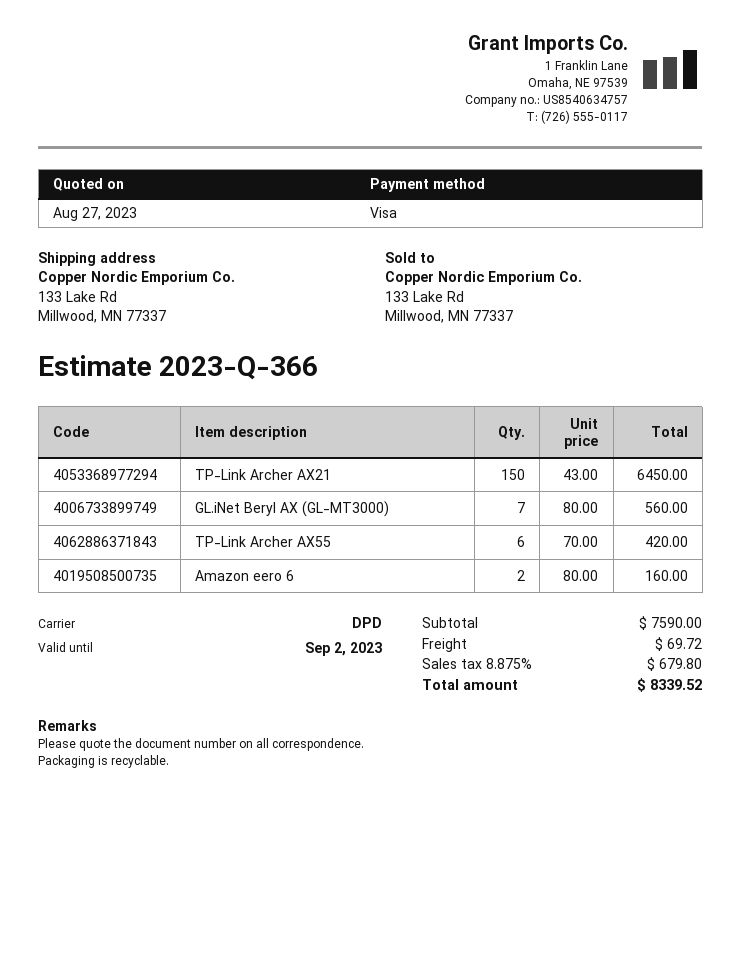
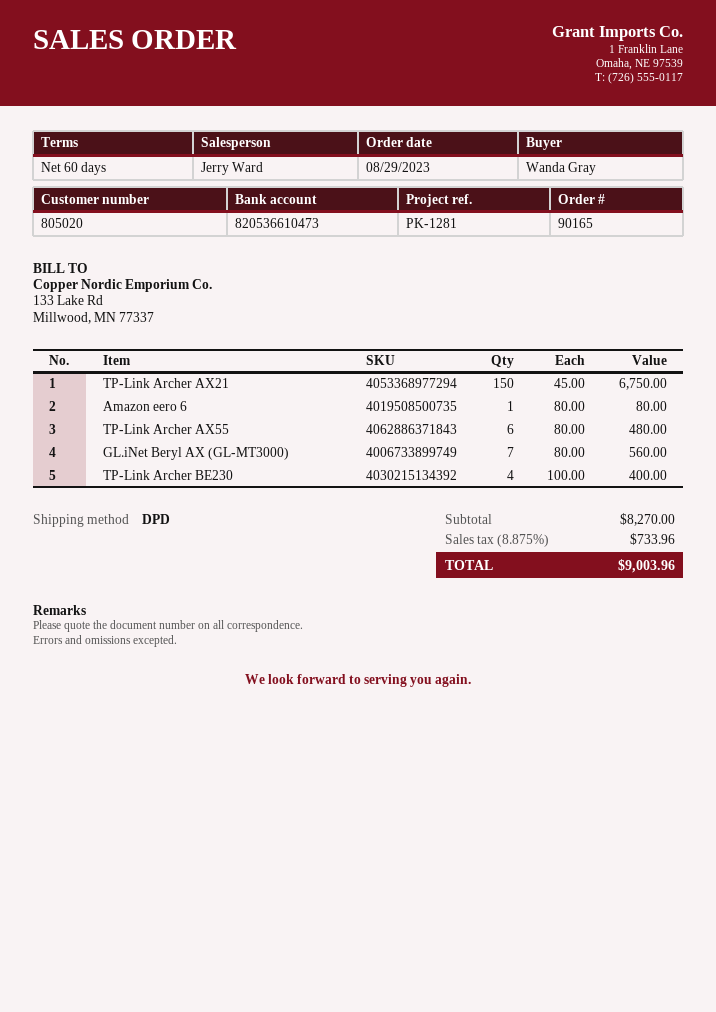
TP-Link Archer AX21: 150 x 43.00 = 6450.00 -> 150 x 45.00 = 6750.00
TP-Link Archer AX55: 6 x 70.00 = 420.00 -> 6 x 80.00 = 480.00
Amazon eero 6: 2 x 80.00 = 160.00 -> 1 x 80.00 = 80.00
TP-Link Archer BE230: none -> 4 x 100.00 = 400.00
subtotal: 7590.00 -> 8270.00
shipping: 69.72 -> none
tax: 8.875% = 679.80 -> 8.875% = 733.96
total: 8339.52 -> 9003.96

